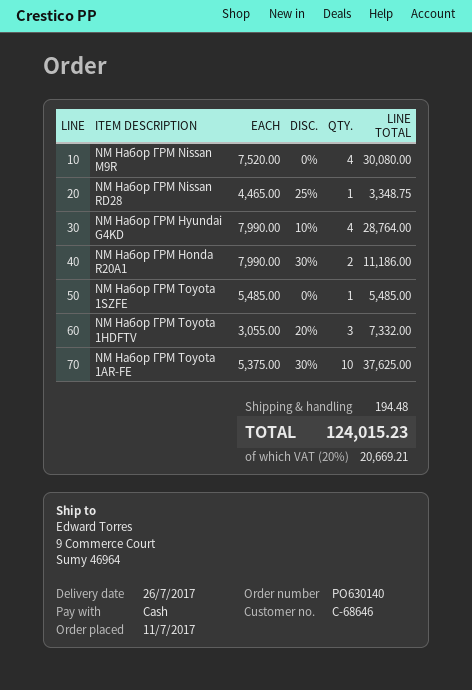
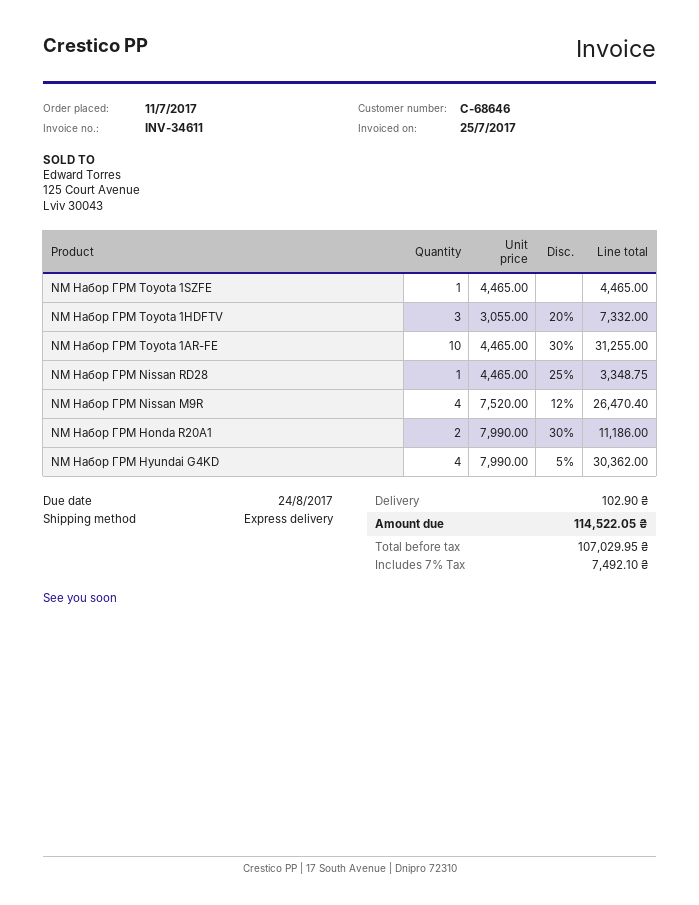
NM Набор ГРМ Nissan M9R: 4 x 7520.00 = 30080.00 -> 4 x 7520.00 - 12% = 26470.40
NM Набор ГРМ Hyundai G4KD: 4 x 7990.00 - 10% = 28764.00 -> 4 x 7990.00 - 5% = 30362.00
NM Набор ГРМ Toyota 1SZFE: 1 x 5485.00 = 5485.00 -> 1 x 4465.00 = 4465.00
NM Набор ГРМ Toyota 1AR-FE: 10 x 5375.00 - 30% = 37625.00 -> 10 x 4465.00 - 30% = 31255.00
shipping: 194.48 -> 102.90
tax: 20% = 20669.21 -> 7% = 7492.10
total: 124015.23 -> 114522.05

